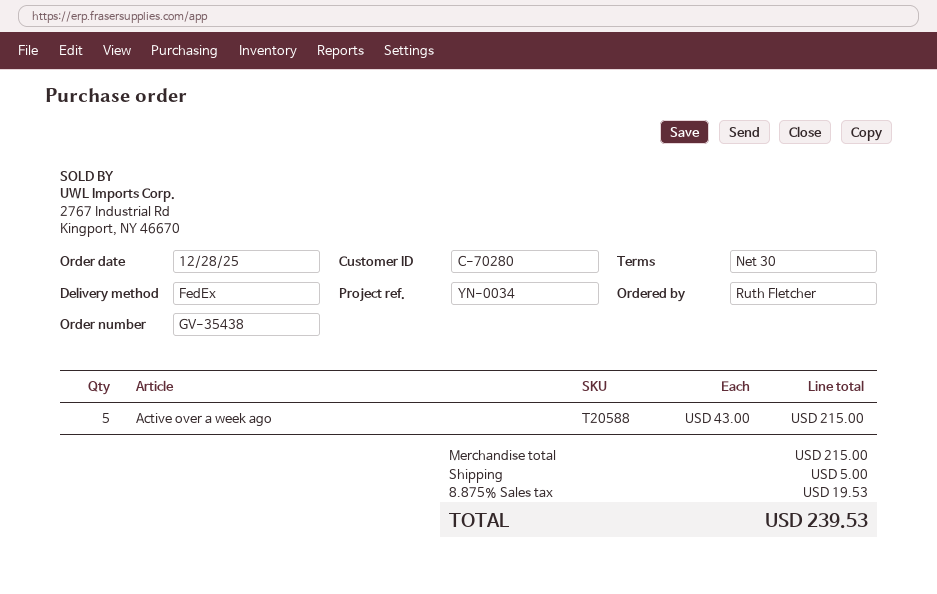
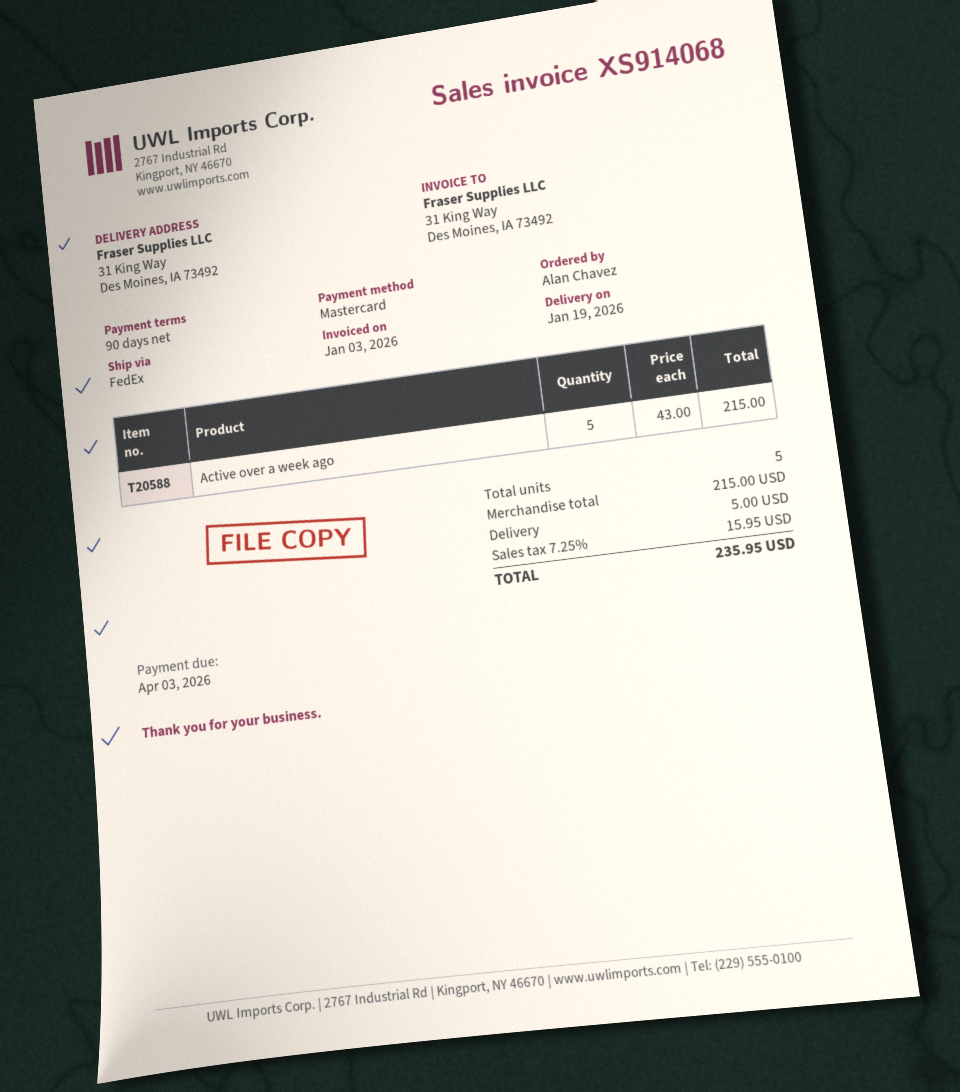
payment terms: 30 days -> 90 days
ordered by: Ruth Fletcher -> Alan Chavez
tax: 8.875% = 19.53 -> 7.25% = 15.95
total: 239.53 -> 235.95

